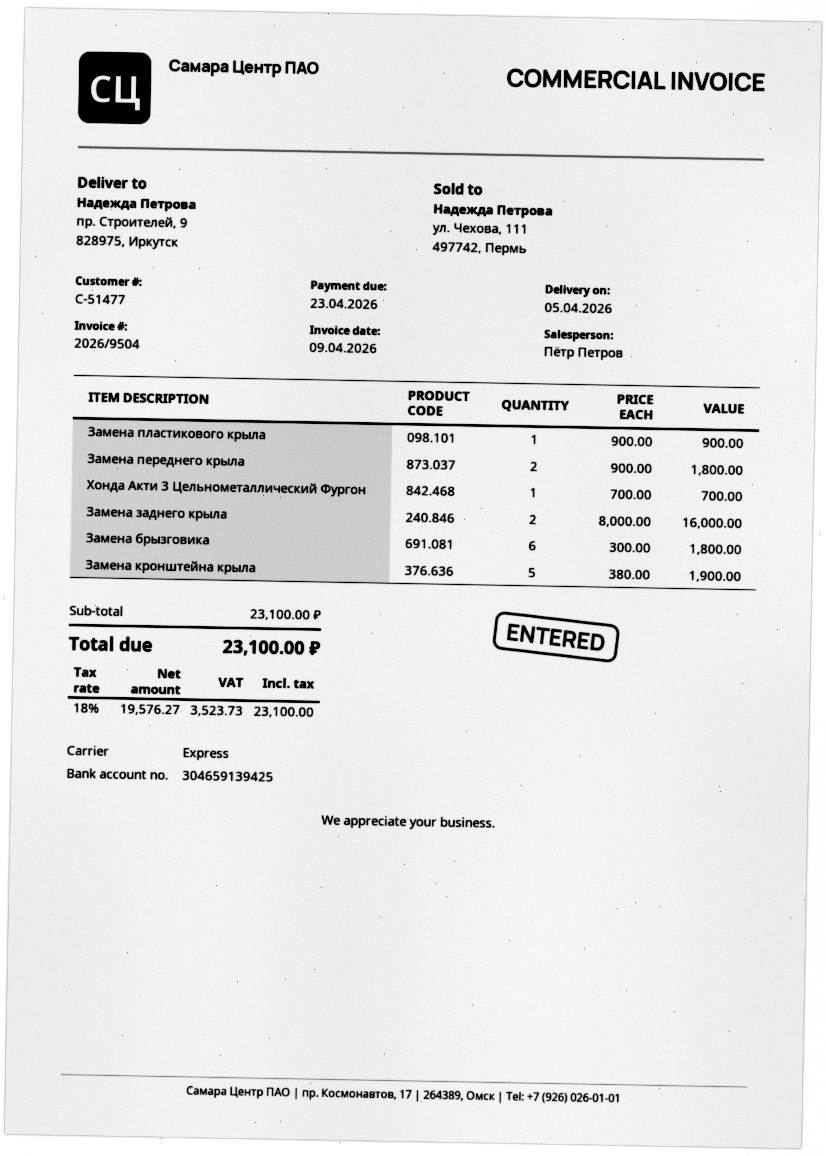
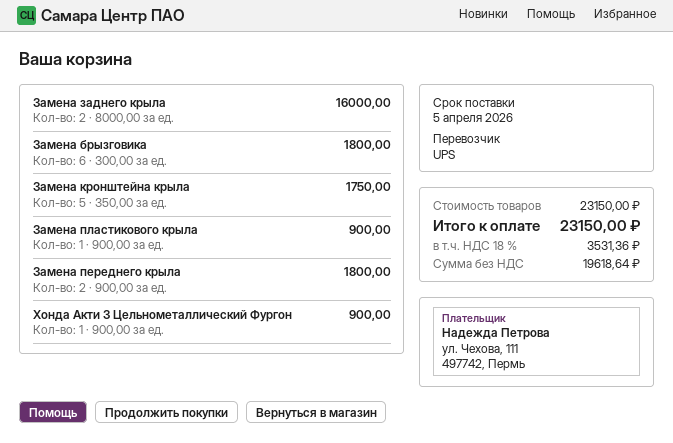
shipping method: express -> UPS
Хонда Акти 3 Цельнометаллический Фургон: 1 x 700.00 = 700.00 -> 1 x 900.00 = 900.00
Замена кронштейна крыла: 5 x 380.00 = 1900.00 -> 5 x 350.00 = 1750.00
subtotal: 23100.00 -> 23150.00
net: 19576.27 -> 19618.64
tax: 18% = 3523.73 -> 18% = 3531.36
total: 23100.00 -> 23150.00

